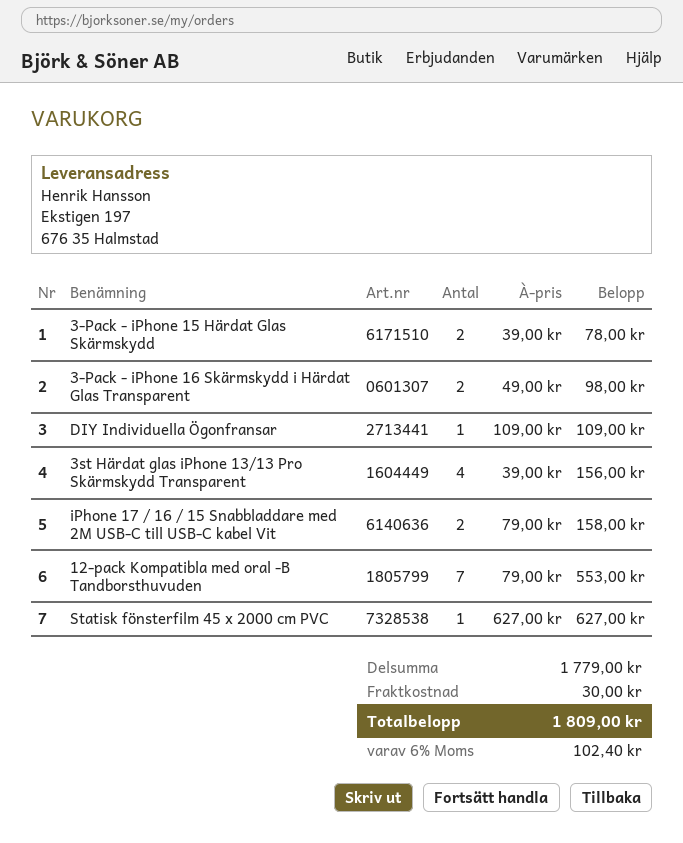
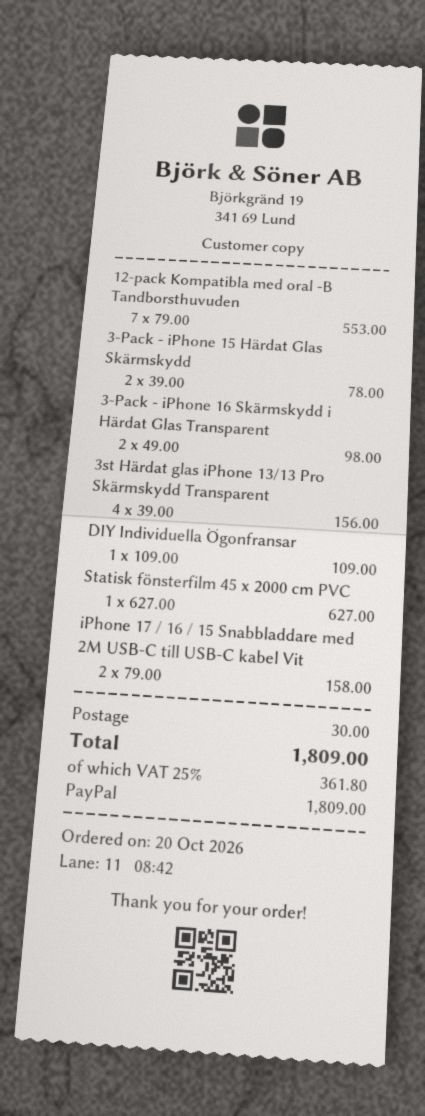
tax: 6% = 102.40 -> 25% = 361.80

